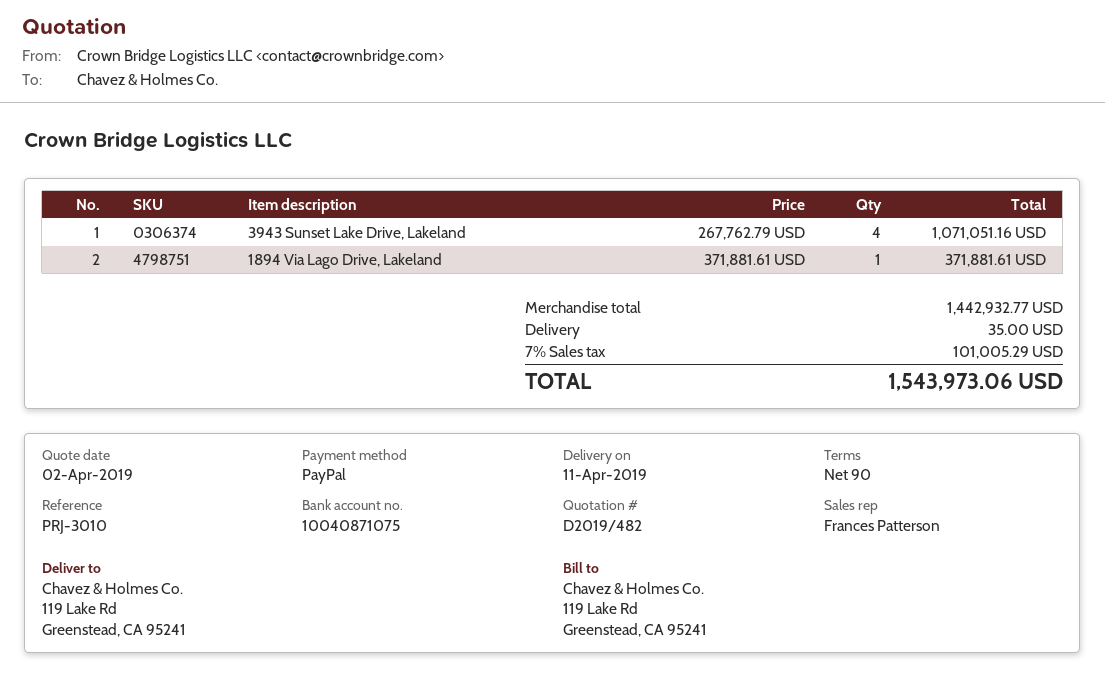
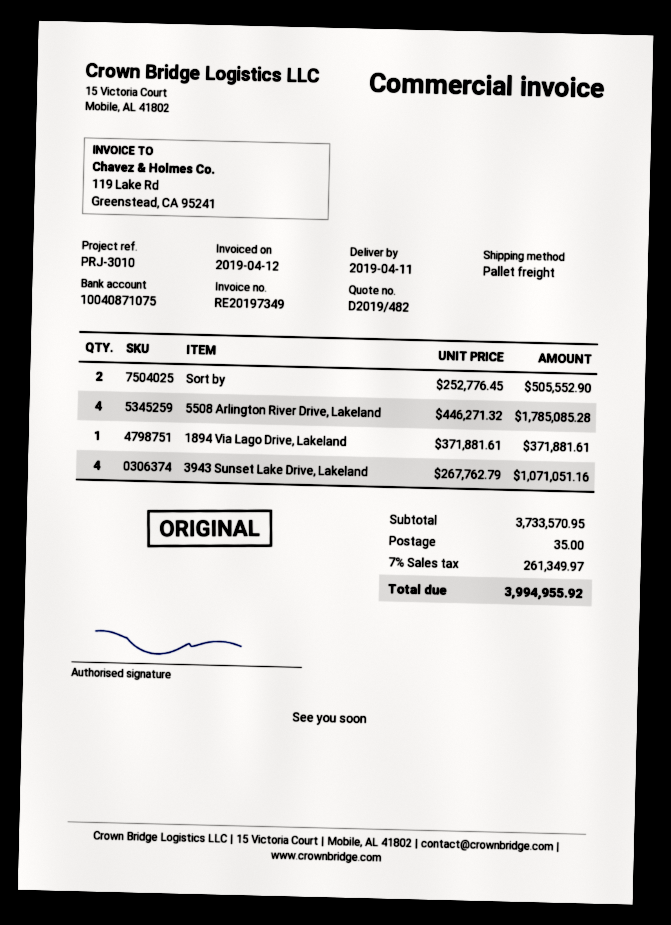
Sort by: none -> 2 x 252776.45 = 505552.90
5508 Arlington River Drive, Lakeland: none -> 4 x 446271.32 = 1785085.28
subtotal: 1442932.77 -> 3733570.95
tax: 7% = 101005.29 -> 7% = 261349.97
total: 1543973.06 -> 3994955.92

